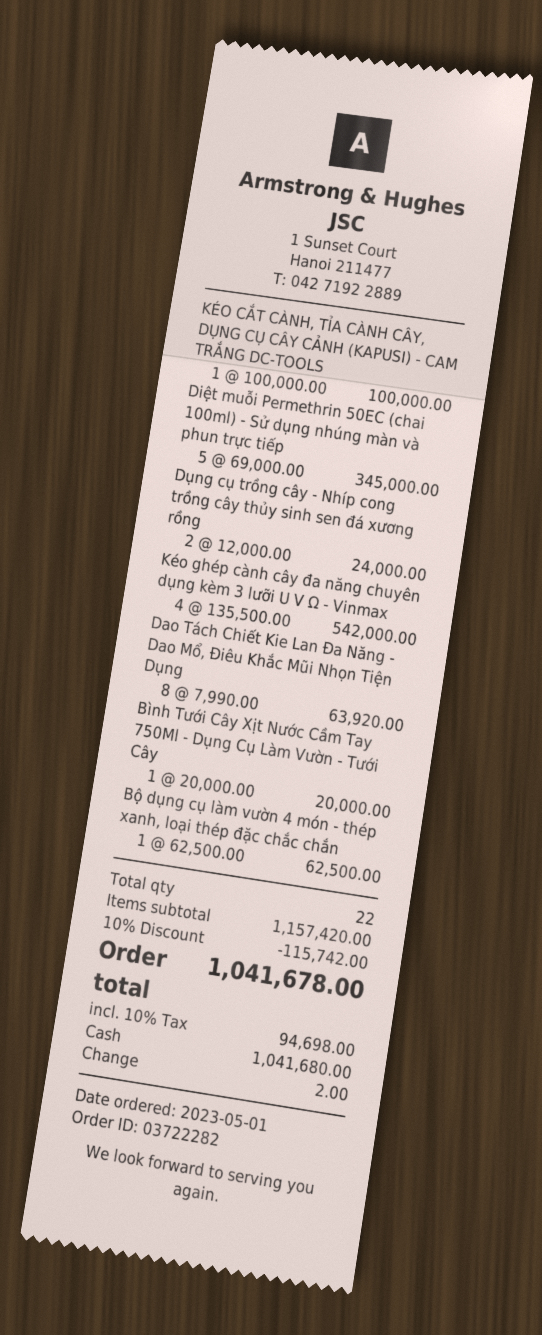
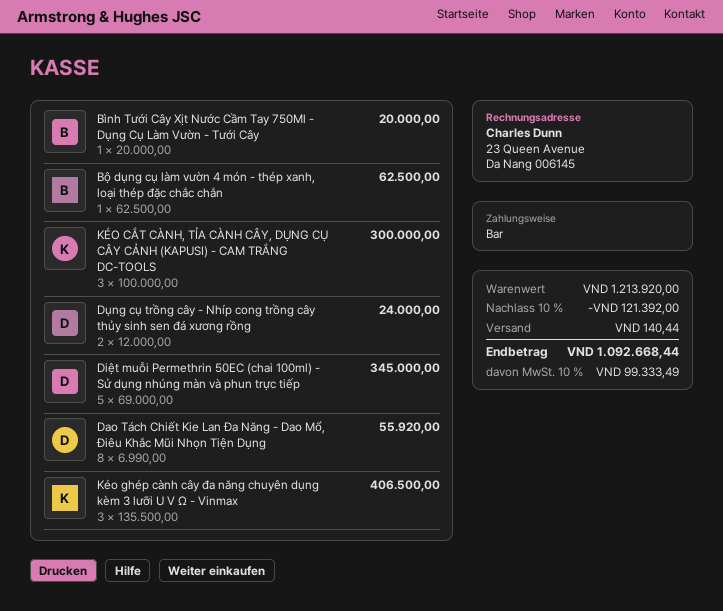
KÉO CẮT CÀNH, TỈA CÀNH CÂY, DỤNG CỤ CÂY CẢNH (KAPUSI) - CAM TRẮNG DC-TOOLS: 1 x 100000.00 = 100000.00 -> 3 x 100000.00 = 300000.00
Kéo ghép cành cây đa năng chuyên dụng kèm 3 lưỡi U V Ω - Vinmax: 4 x 135500.00 = 542000.00 -> 3 x 135500.00 = 406500.00
Dao Tách Chiết Kie Lan Đa Năng - Dao Mổ, Điêu Khắc Mũi Nhọn Tiện Dụng: 8 x 7990.00 = 63920.00 -> 8 x 6990.00 = 55920.00
subtotal: 1157420.00 -> 1213920.00
discount: 10% = 115742.00 -> 10% = 121392.00
shipping: none -> 140.44
tax: 10% = 94698.00 -> 10% = 99333.49
total: 1041678.00 -> 1092668.44

